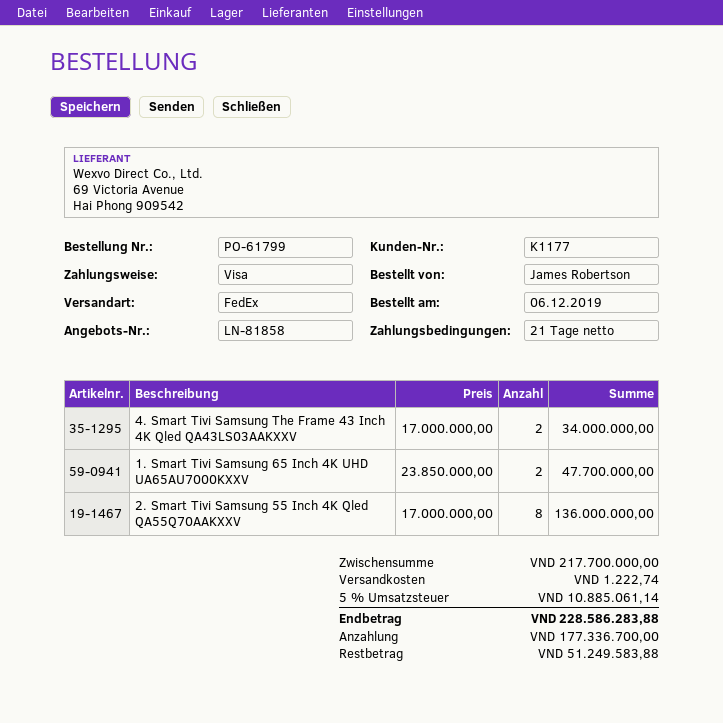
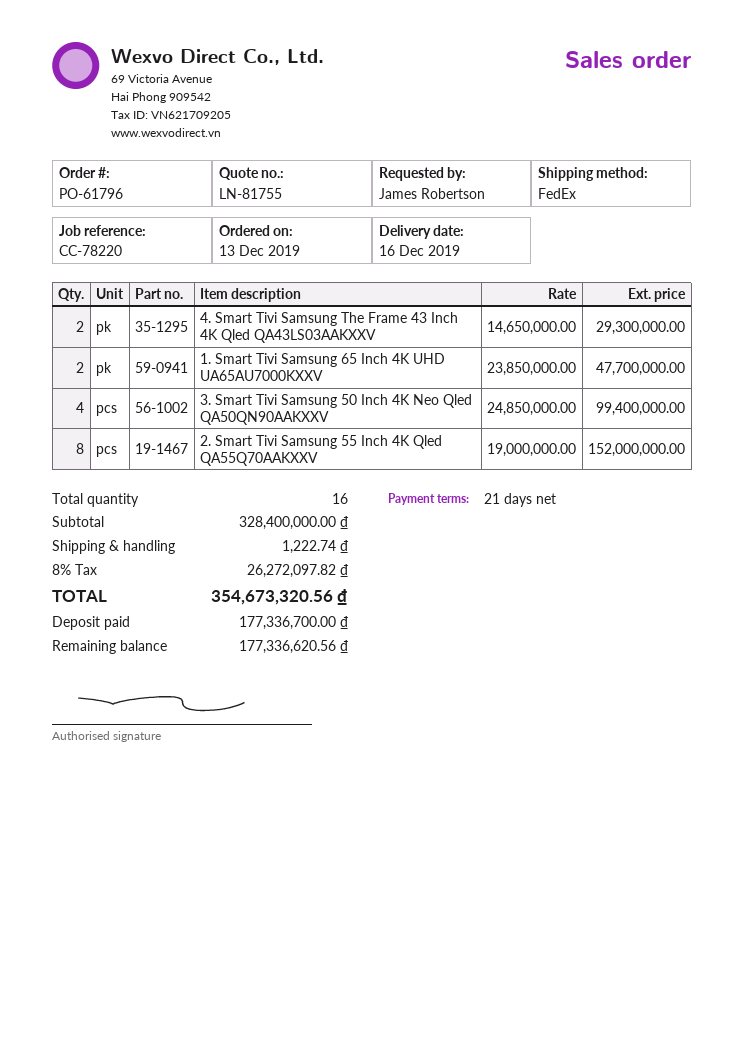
quote number: LN-81858 -> LN-81755
order number: PO-61799 -> PO-61796
order date: 2019-12-06 -> 2019-12-13
4. Smart Tivi Samsung The Frame 43 Inch 4K Qled QA43LS03AAKXXV: 2 x 17000000.00 = 34000000.00 -> 2 x 14650000.00 = 29300000.00
2. Smart Tivi Samsung 55 Inch 4K Qled QA55Q70AAKXXV: 8 x 17000000.00 = 136000000.00 -> 8 x 19000000.00 = 152000000.00
3. Smart Tivi Samsung 50 Inch 4K Neo Qled QA50QN90AAKXXV: none -> 4 x 24850000.00 = 99400000.00
subtotal: 217700000.00 -> 328400000.00
tax: 5% = 10885061.14 -> 8% = 26272097.82
total: 228586283.88 -> 354673320.56
balance: 51249583.88 -> 177336620.56

